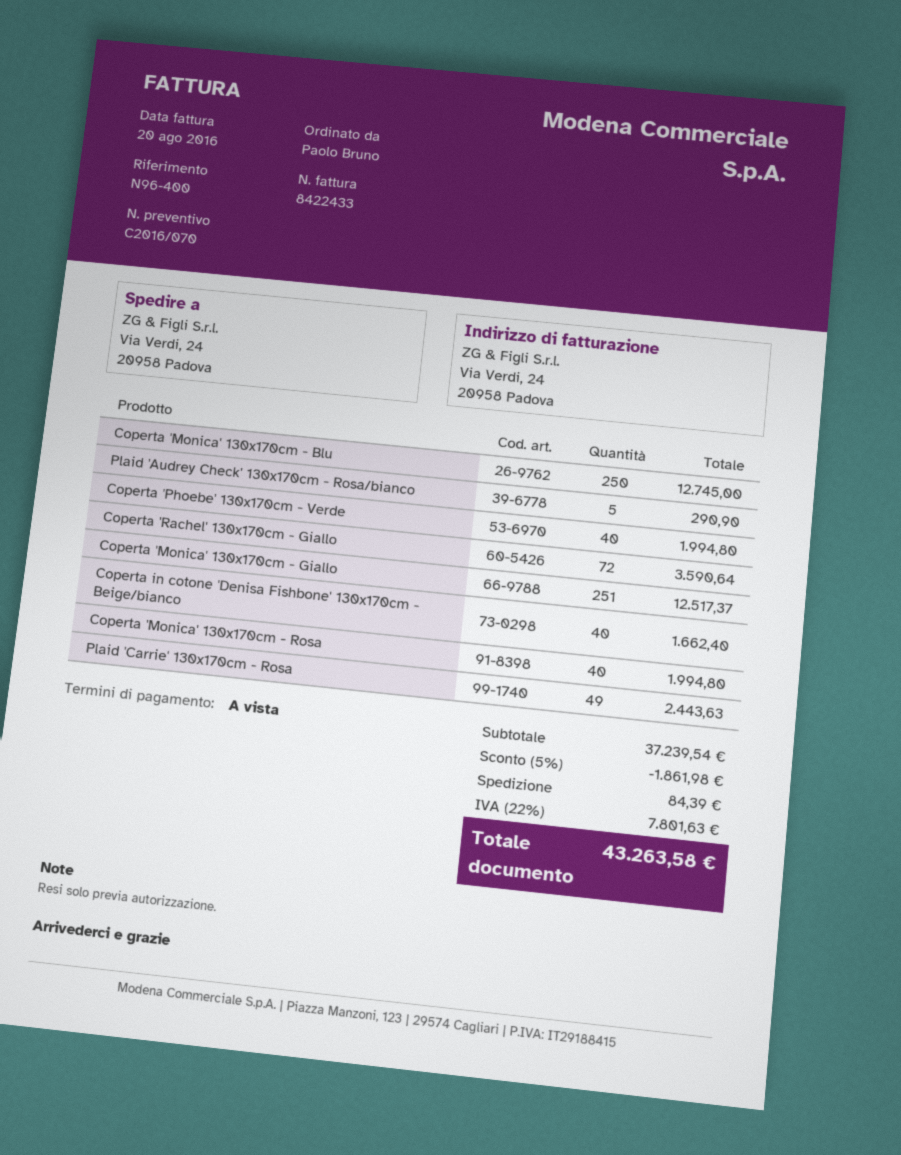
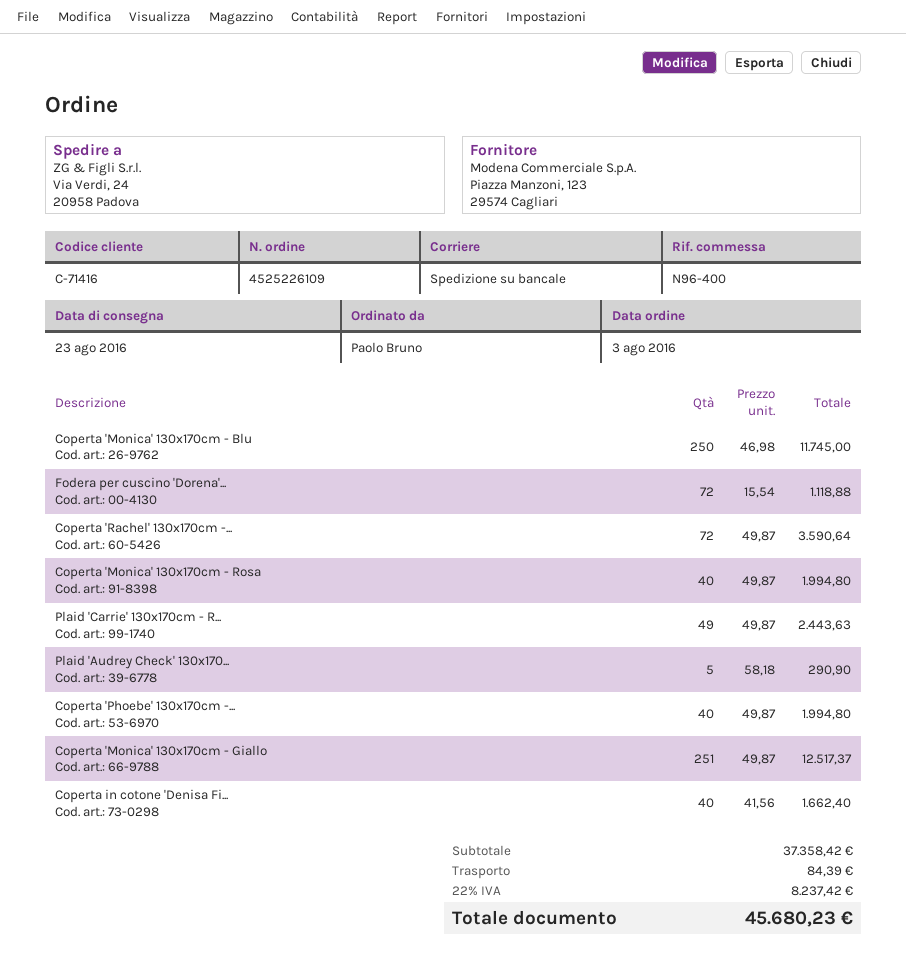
Coperta 'Monica' 130x170cm - Blu: 250 for 12745.00 -> 250 for 11745.00
Fodera per cuscino 'Dorena'...: none -> 72 for 1118.88
subtotal: 37239.54 -> 37358.42
discount: 5% = 1861.98 -> none
tax: 22% = 7801.63 -> 22% = 8237.42
total: 43263.58 -> 45680.23

